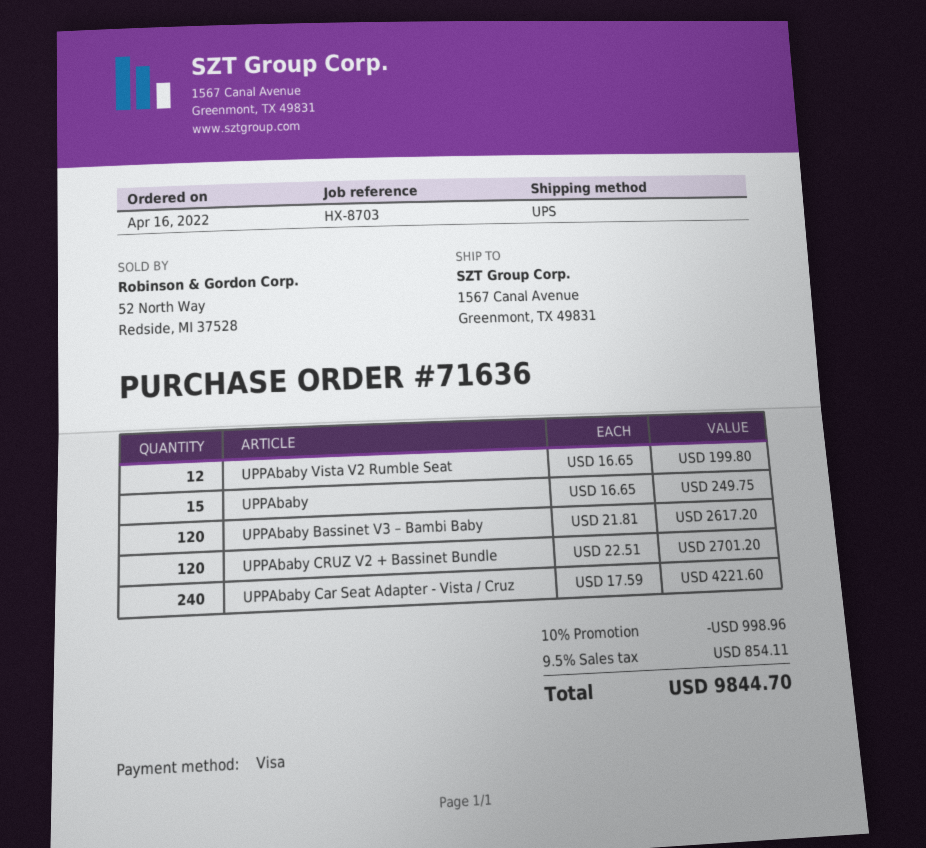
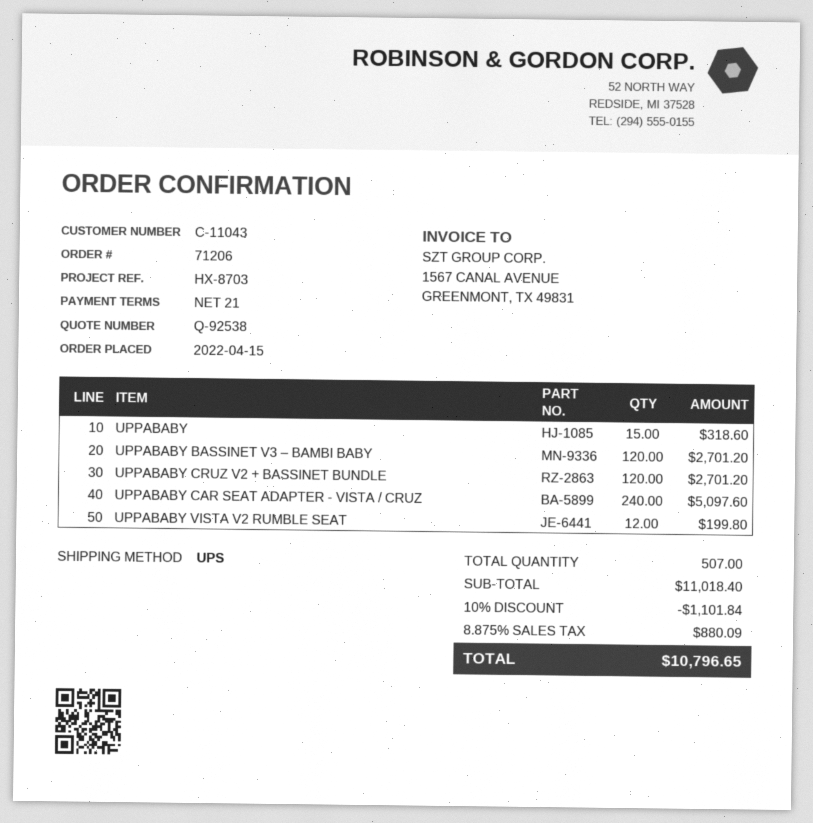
order number: 71636 -> 71206
order date: 2022-04-16 -> 2022-04-15
UPPAbaby: 15 for 249.75 -> 15 for 318.60
UPPAbaby Bassinet V3 – Bambi Baby: 120 for 2617.20 -> 120 for 2701.20
UPPAbaby Car Seat Adapter - Vista / Cruz: 240 for 4221.60 -> 240 for 5097.60
discount: 10% = 998.96 -> 10% = 1101.84
tax: 9.5% = 854.11 -> 8.875% = 880.09
total: 9844.70 -> 10796.65

